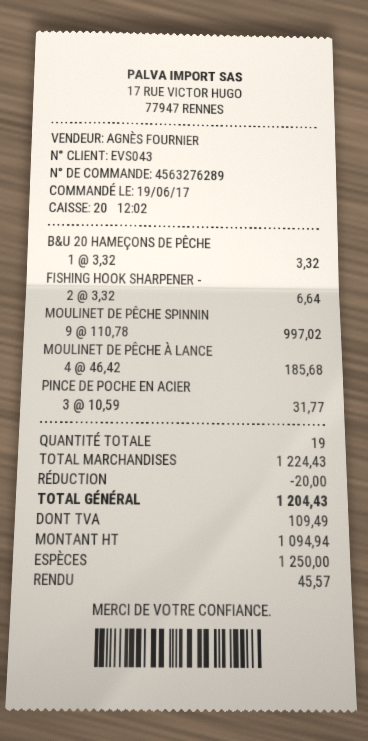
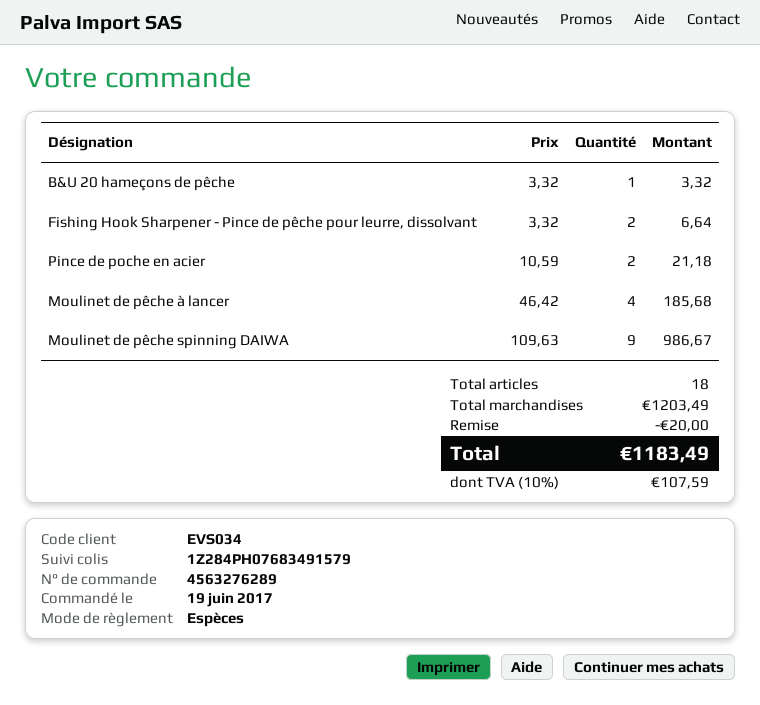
customer number: EVS043 -> EVS034
MOULINET DE PÊCHE SPINNIN: 9 x 110.78 = 997.02 -> 9 x 109.63 = 986.67
PINCE DE POCHE EN ACIER: 3 x 10.59 = 31.77 -> 2 x 10.59 = 21.18
total quantity: 19 -> 18
subtotal: 1224.43 -> 1203.49
tax: 109.49 -> 107.59
total: 1204.43 -> 1183.49

